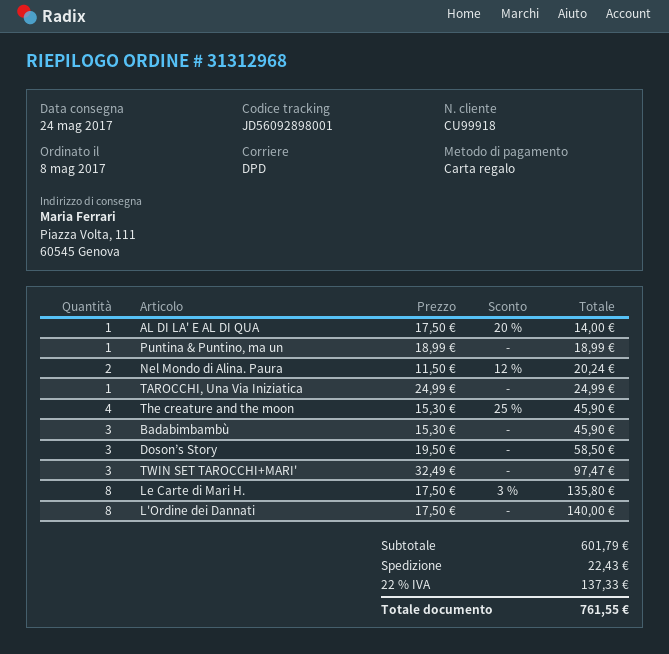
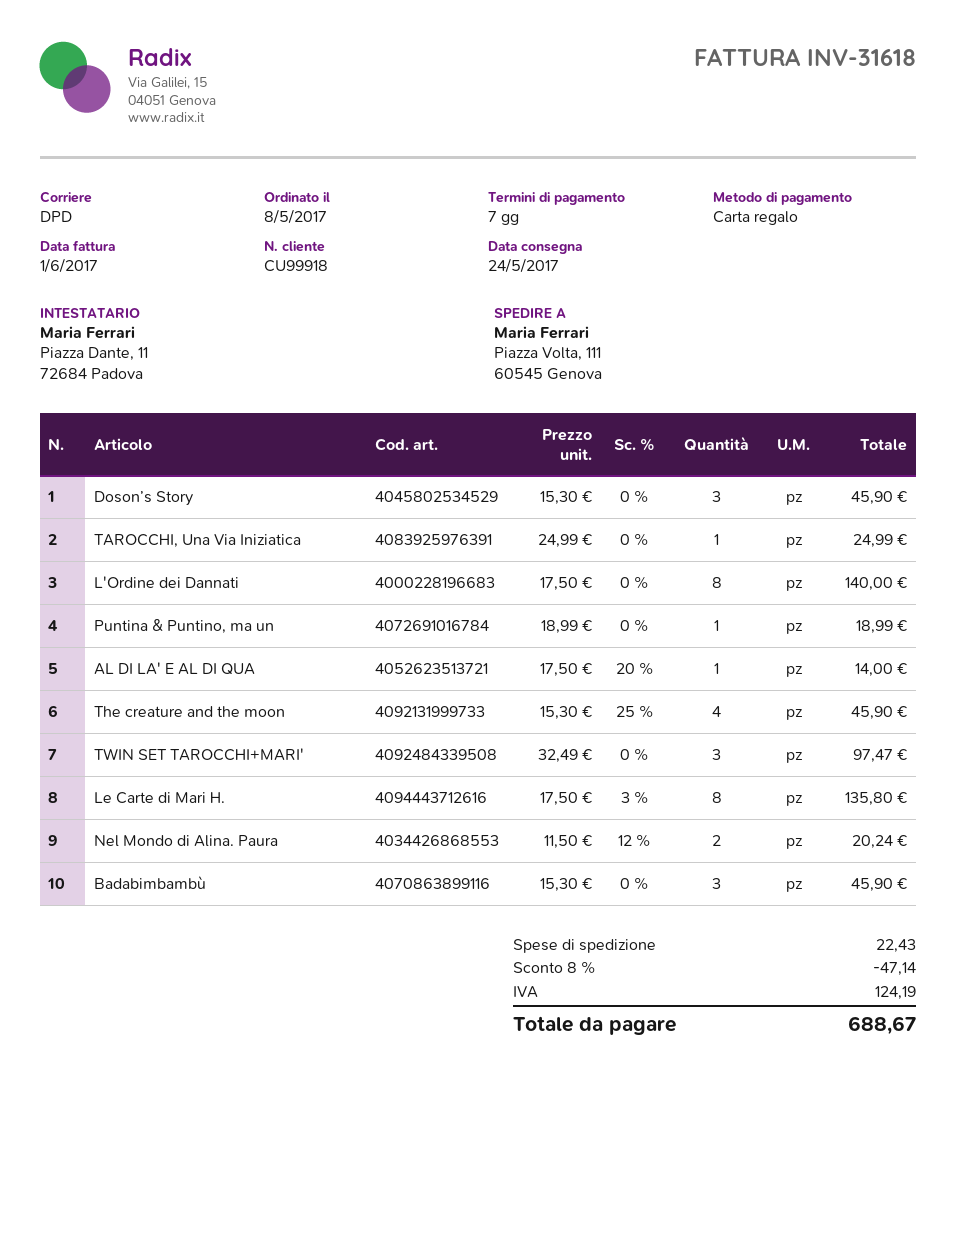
Doson’s Story: 3 x 19.50 = 58.50 -> 3 x 15.30 = 45.90
discount: none -> 8% = 47.14
tax: 137.33 -> 124.19
total: 761.55 -> 688.67

